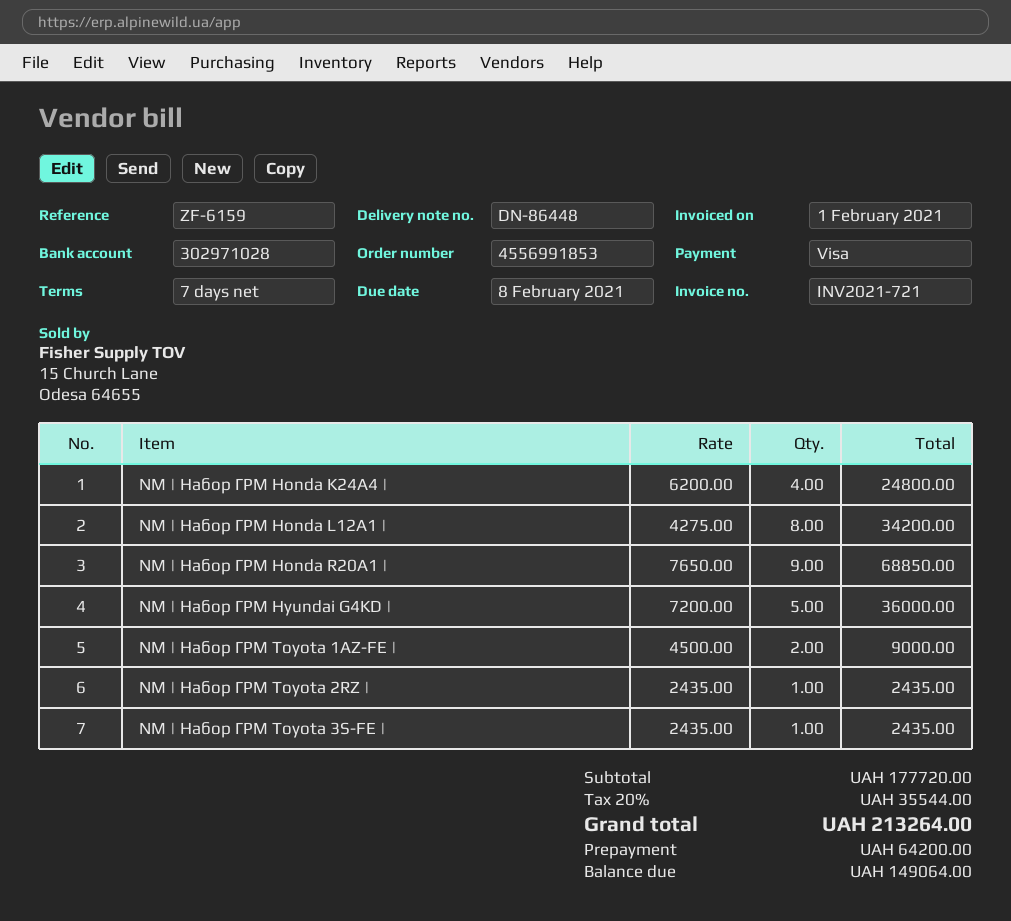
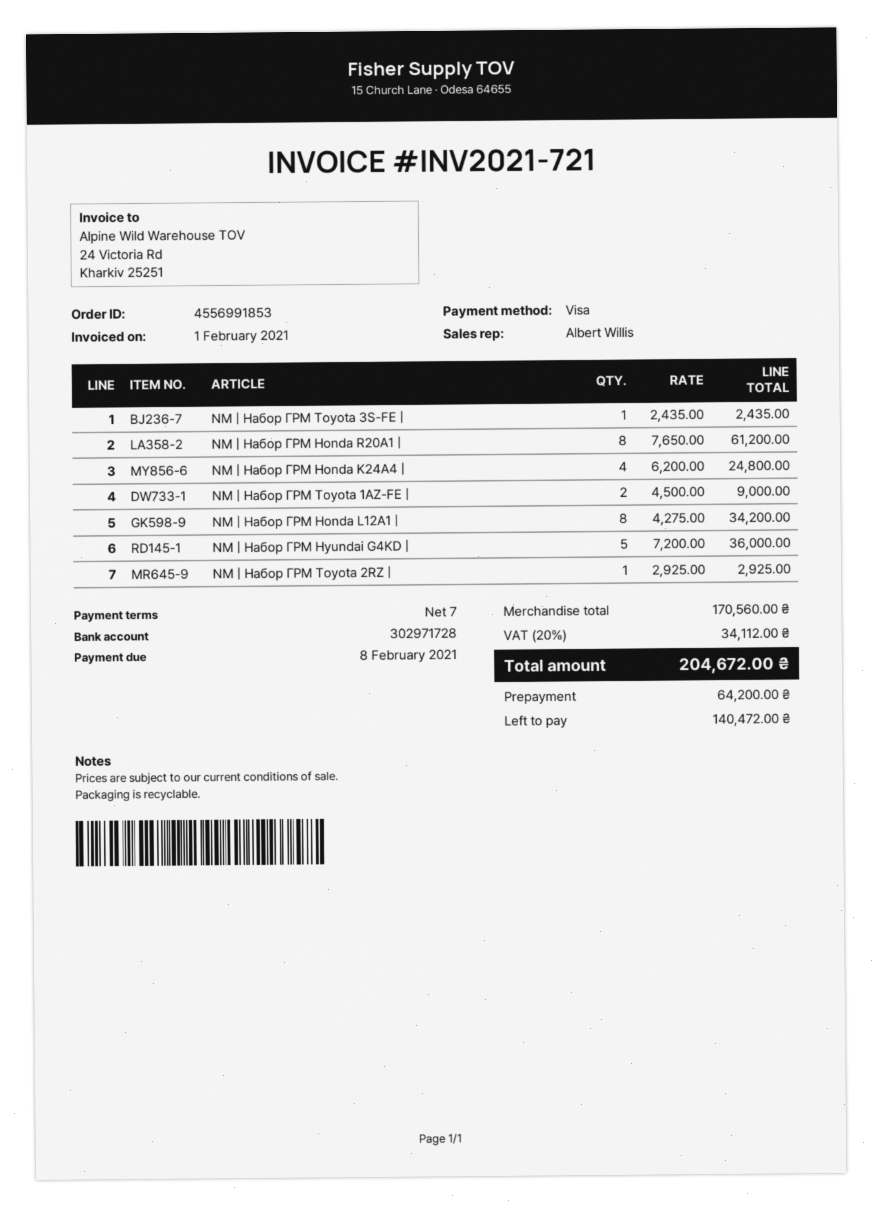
bank account: 302971028 -> 302971728
NM | Набор ГРМ Honda R20A1 |: 9 x 7650.00 = 68850.00 -> 8 x 7650.00 = 61200.00
NM | Набор ГРМ Toyota 2RZ |: 1 x 2435.00 = 2435.00 -> 1 x 2925.00 = 2925.00
subtotal: 177720.00 -> 170560.00
tax: 20% = 35544.00 -> 20% = 34112.00
total: 213264.00 -> 204672.00
balance: 149064.00 -> 140472.00

